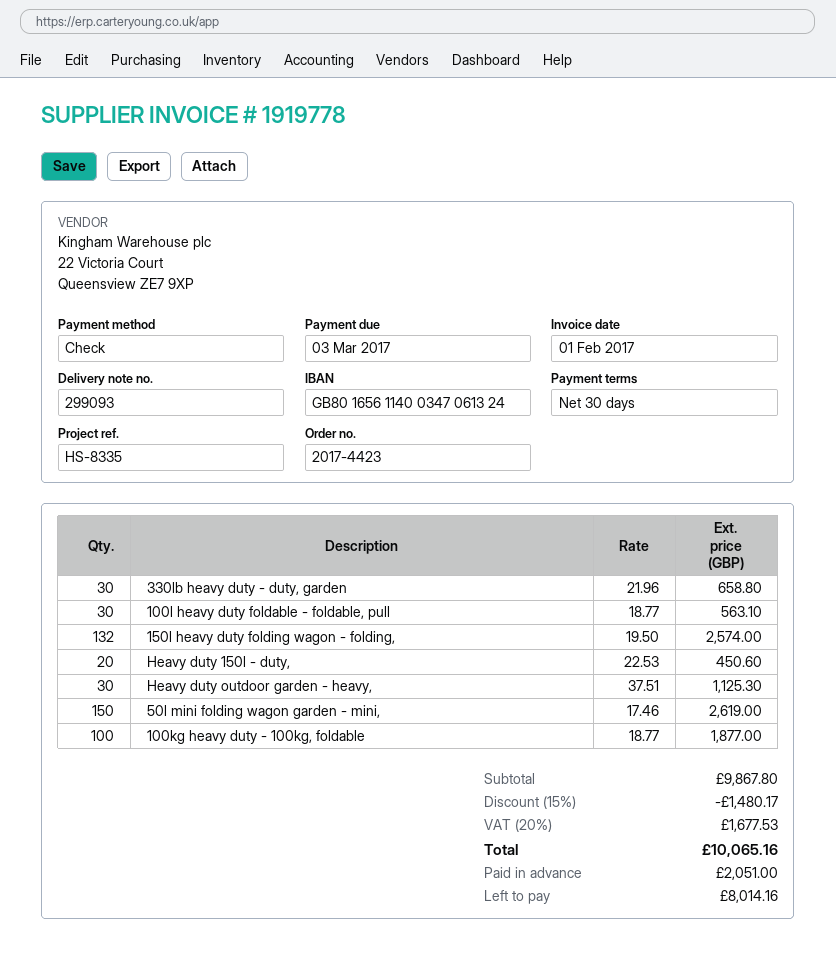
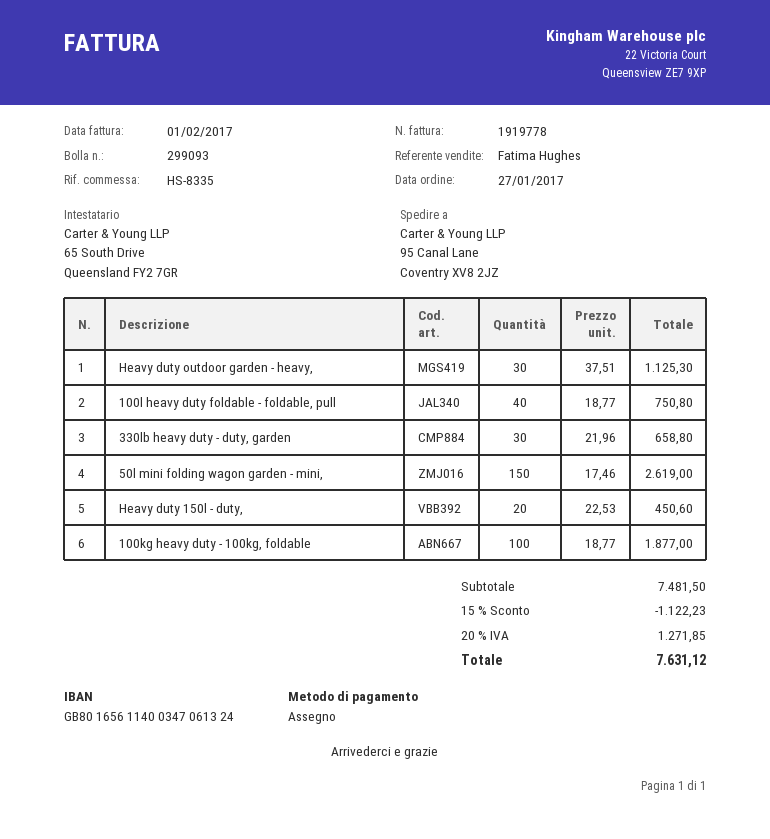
100l heavy duty foldable - foldable, pull: 30 x 18.77 = 563.10 -> 40 x 18.77 = 750.80
150l heavy duty folding wagon - folding,: 132 x 19.50 = 2574.00 -> none
subtotal: 9867.80 -> 7481.50
discount: 15% = 1480.17 -> 15% = 1122.23
tax: 20% = 1677.53 -> 20% = 1271.85
total: 10065.16 -> 7631.12

